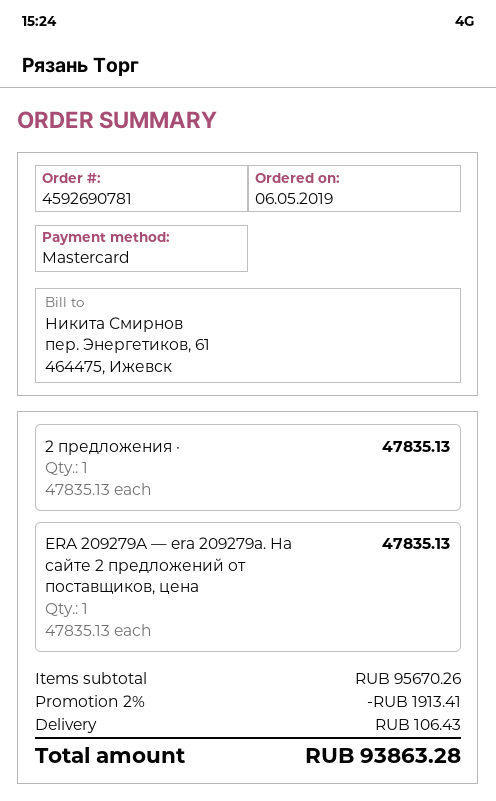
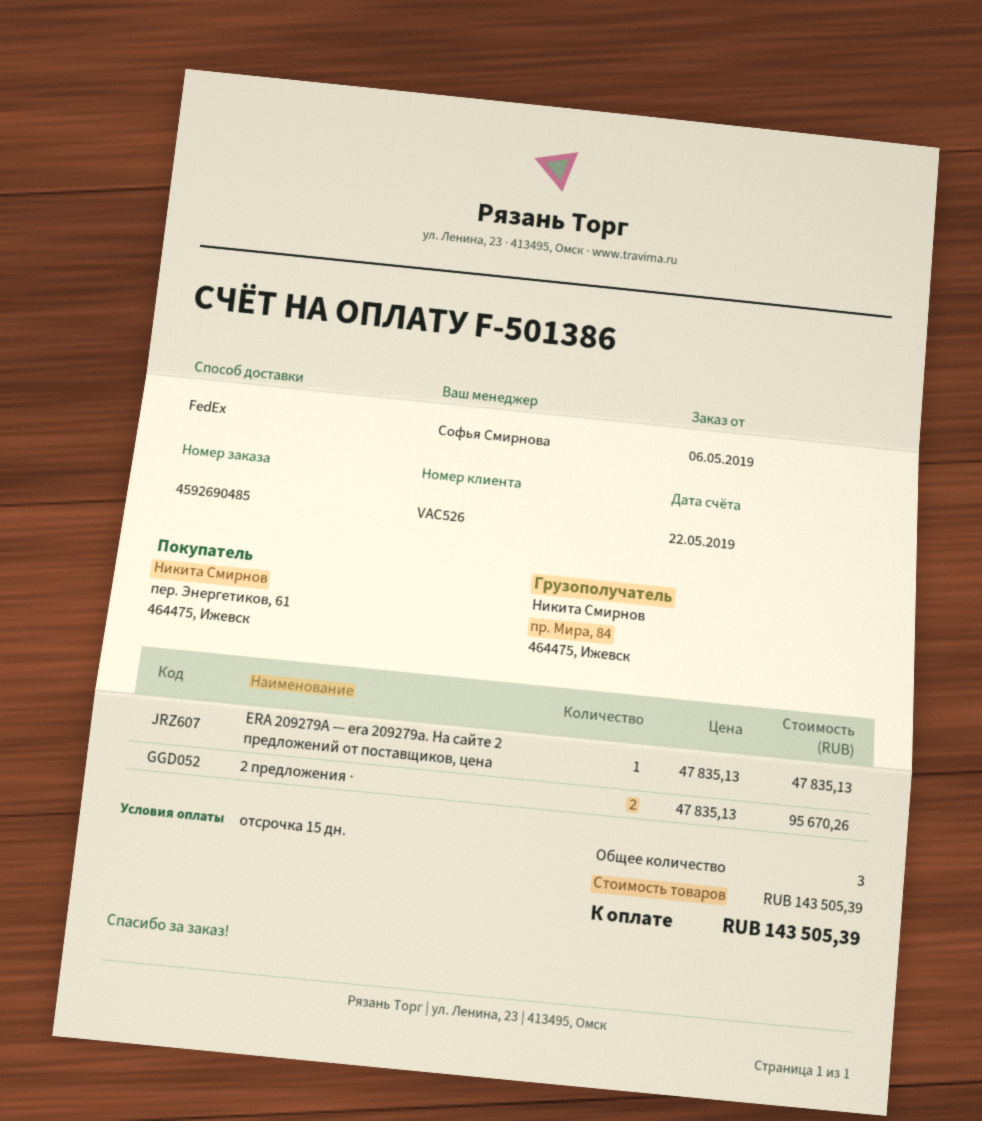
order number: 4592690781 -> 4592690485
2 предложения ·: 1 x 47835.13 = 47835.13 -> 2 x 47835.13 = 95670.26
subtotal: 95670.26 -> 143505.39
discount: 2% = 1913.41 -> none
shipping: 106.43 -> none
total: 93863.28 -> 143505.39

